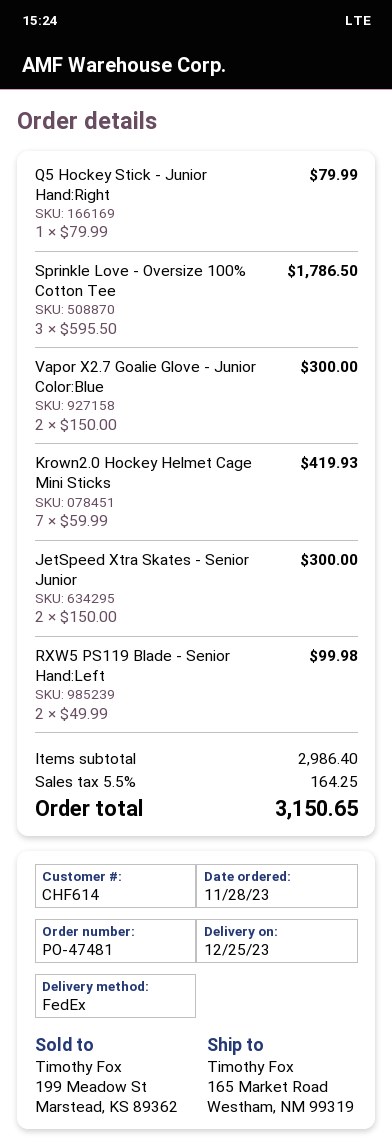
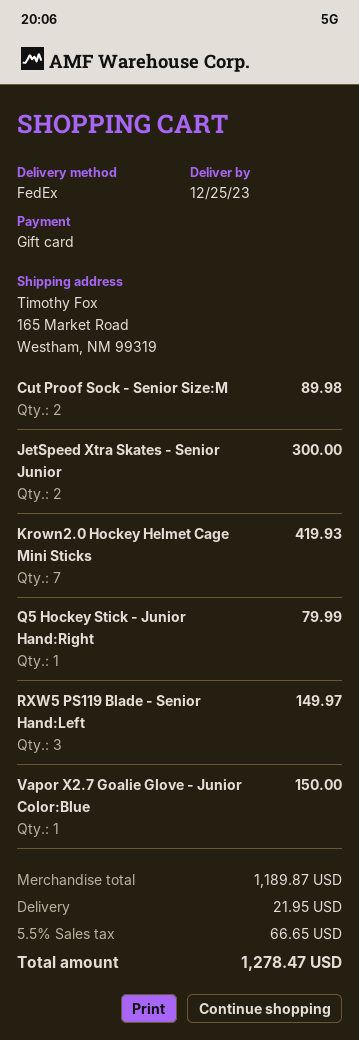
Sprinkle Love - Oversize 100% Cotton Tee: 3 for 1786.50 -> none
Vapor X2.7 Goalie Glove - Junior Color:Blue: 2 for 300.00 -> 1 for 150.00
RXW5 PS119 Blade - Senior Hand:Left: 2 for 99.98 -> 3 for 149.97
Cut Proof Sock - Senior Size:M: none -> 2 for 89.98
subtotal: 2986.40 -> 1189.87
shipping: none -> 21.95
tax: 5.5% = 164.25 -> 5.5% = 66.65
total: 3150.65 -> 1278.47

